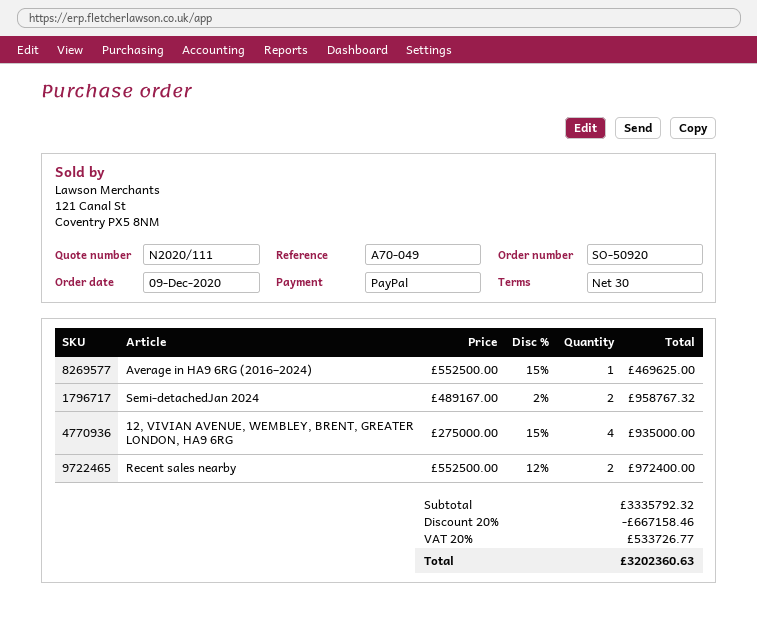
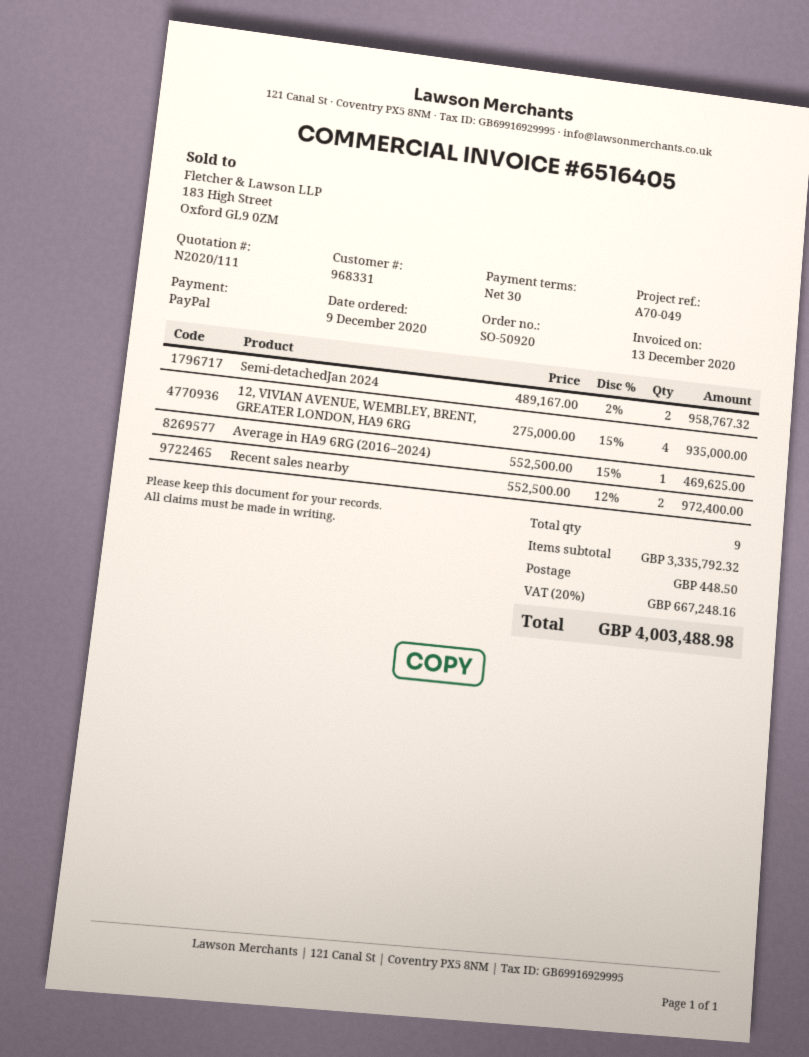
discount: 20% = 667158.46 -> none
shipping: none -> 448.50
tax: 20% = 533726.77 -> 20% = 667248.16
total: 3202360.63 -> 4003488.98

